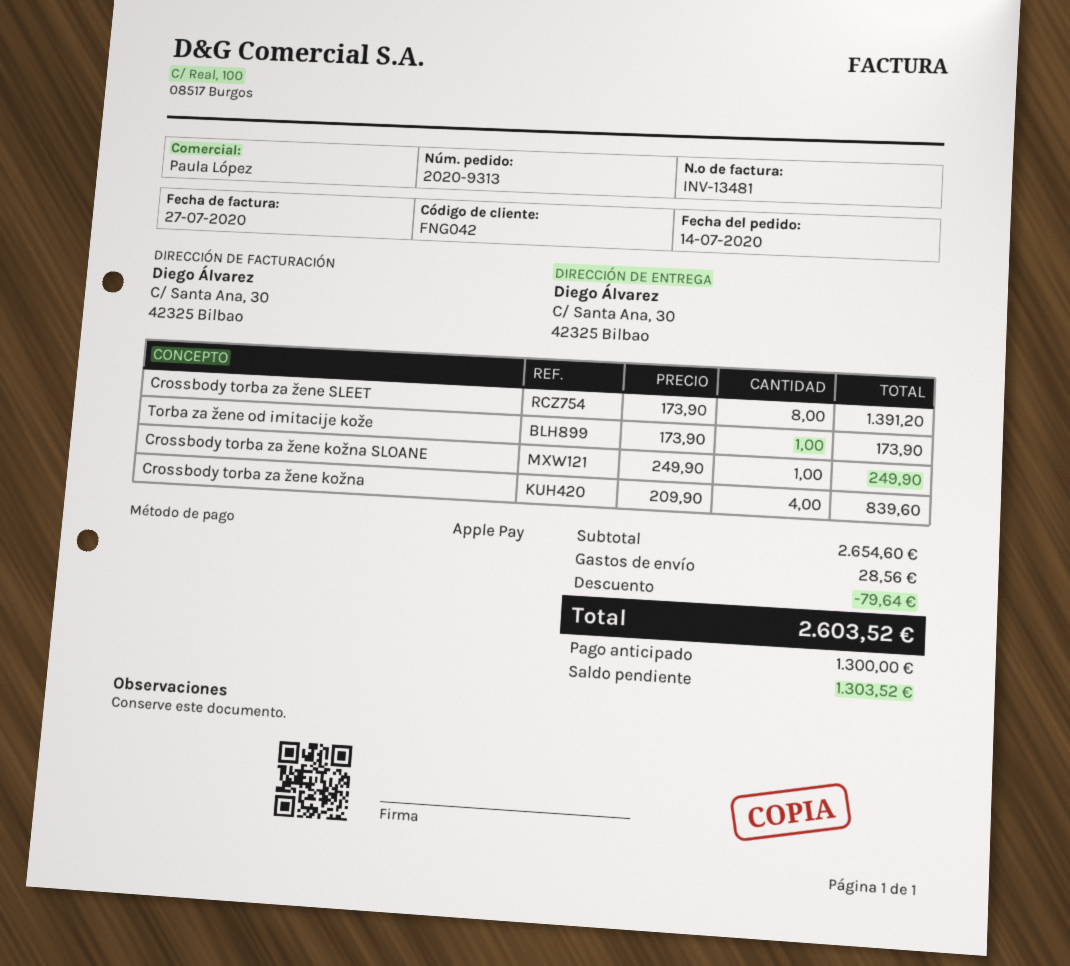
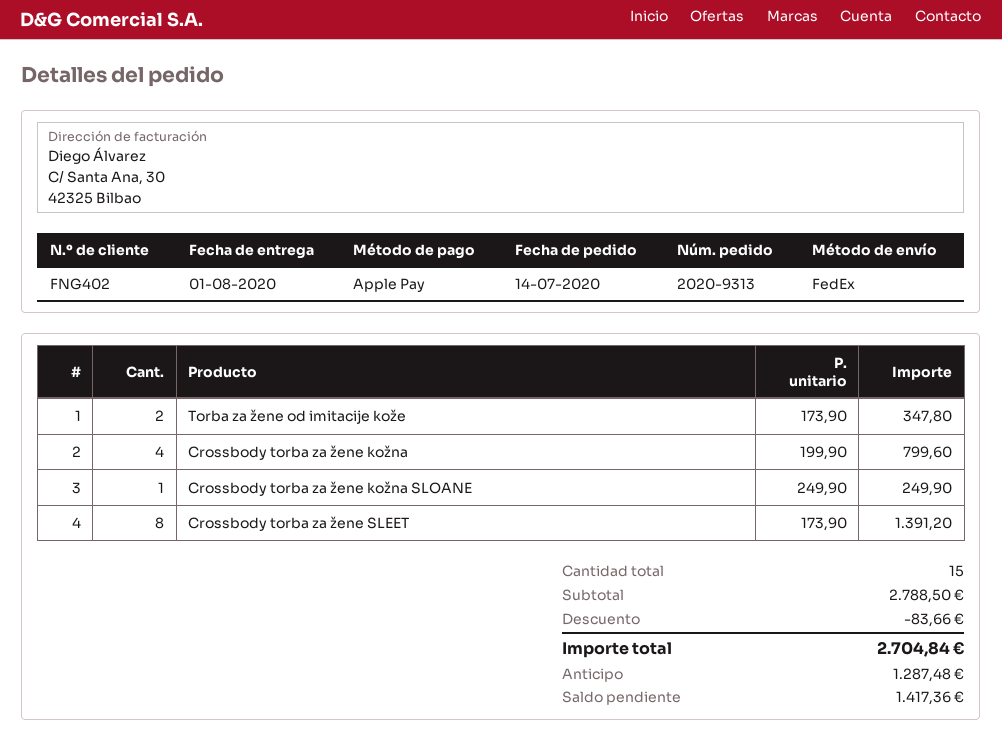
customer number: FNG042 -> FNG402
Torba za žene od imitacije kože: 1 x 173.90 = 173.90 -> 2 x 173.90 = 347.80
Crossbody torba za žene kožna: 4 x 209.90 = 839.60 -> 4 x 199.90 = 799.60
subtotal: 2654.60 -> 2788.50
discount: 79.64 -> 83.66
shipping: 28.56 -> none
total: 2603.52 -> 2704.84
deposit: 1300.00 -> 1287.48
balance: 1303.52 -> 1417.36

